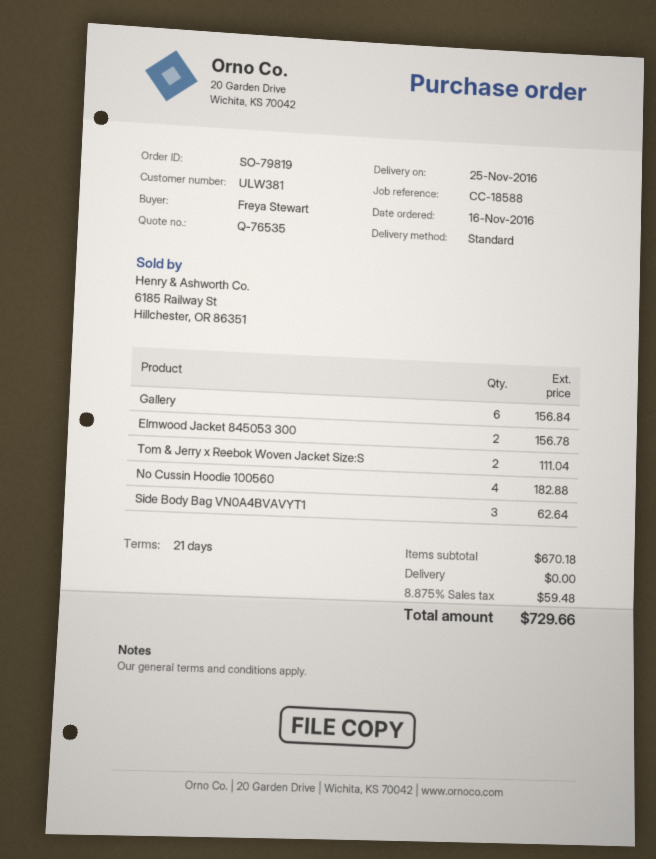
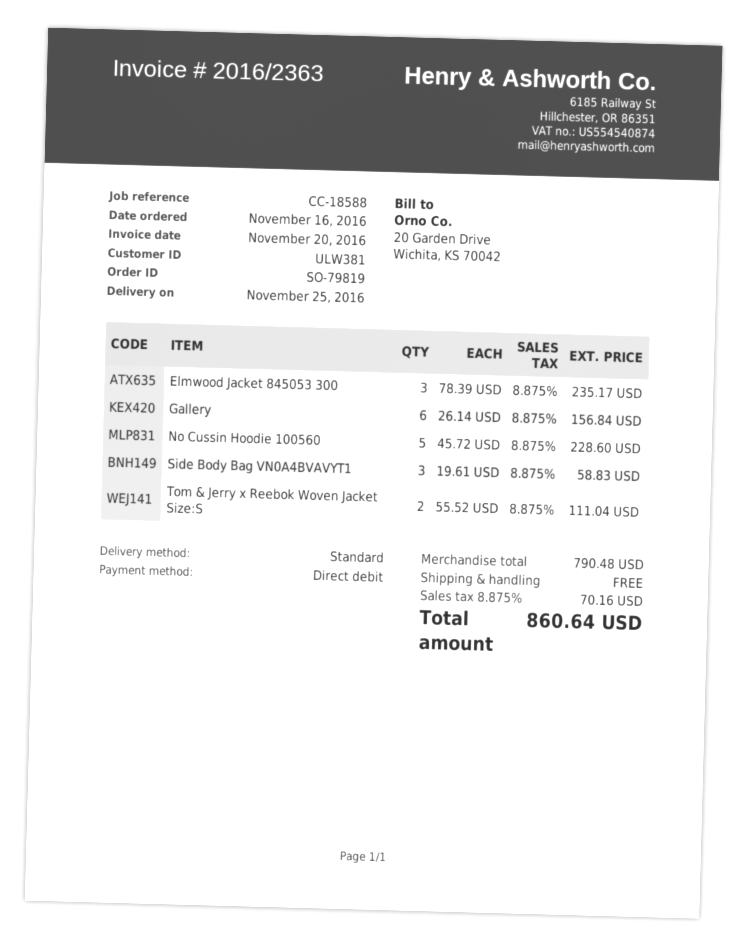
Elmwood Jacket 845053 300: 2 for 156.78 -> 3 for 235.17
No Cussin Hoodie 100560: 4 for 182.88 -> 5 for 228.60
Side Body Bag VN0A4BVAVYT1: 3 for 62.64 -> 3 for 58.83
subtotal: 670.18 -> 790.48
tax: 8.875% = 59.48 -> 8.875% = 70.16
total: 729.66 -> 860.64

